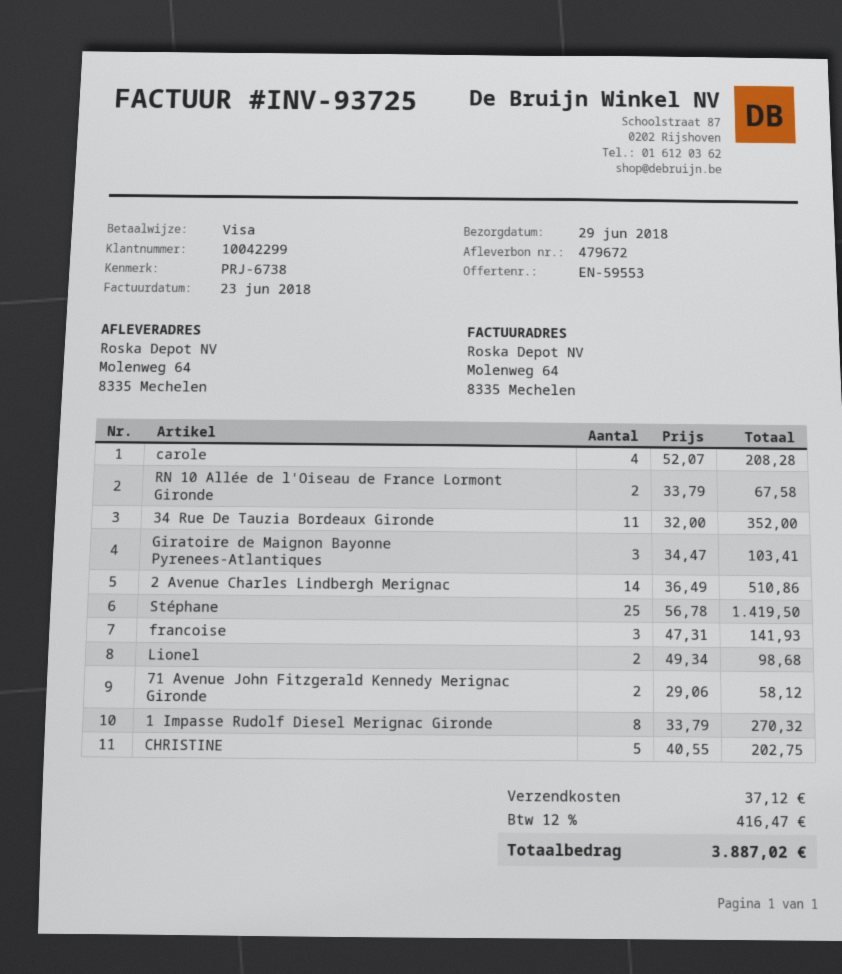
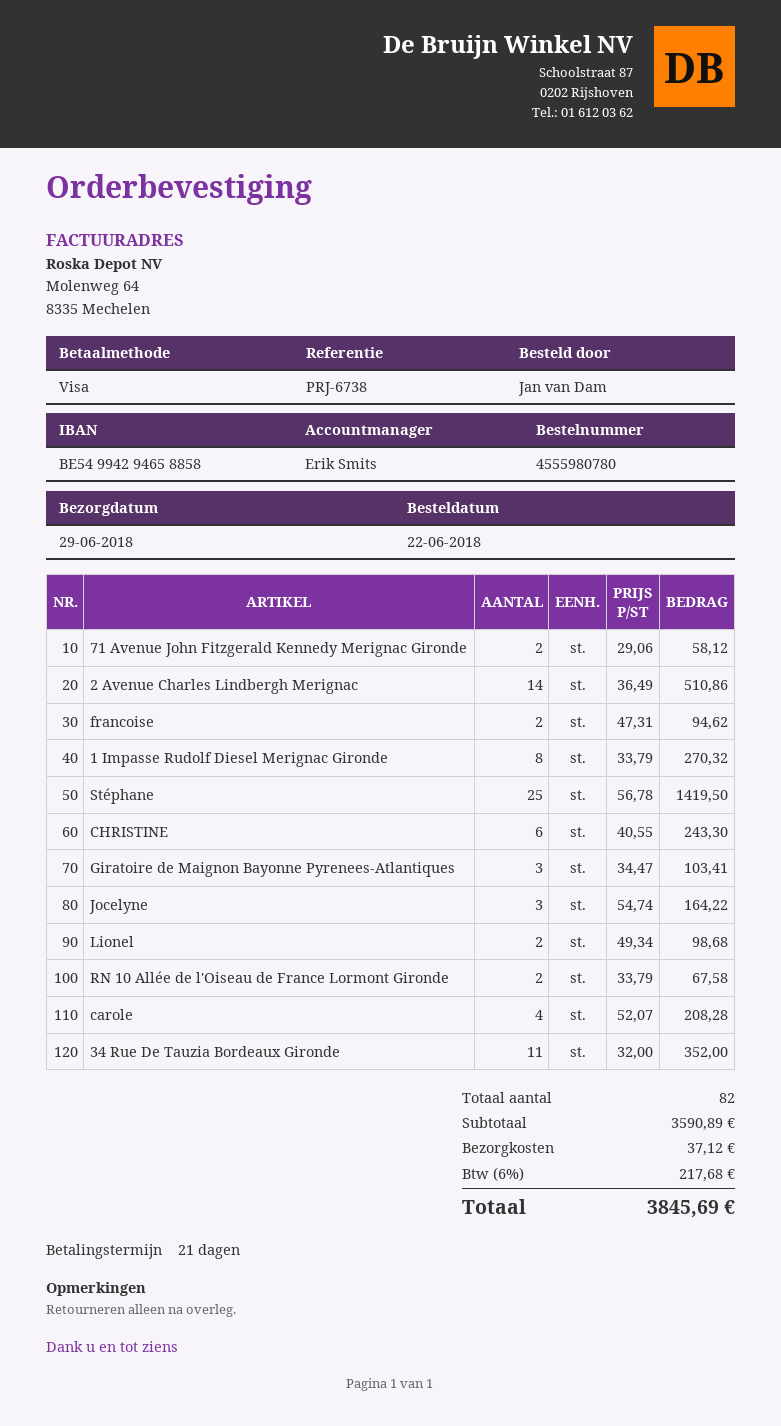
francoise: 3 x 47.31 = 141.93 -> 2 x 47.31 = 94.62
CHRISTINE: 5 x 40.55 = 202.75 -> 6 x 40.55 = 243.30
Jocelyne: none -> 3 x 54.74 = 164.22
tax: 12% = 416.47 -> 6% = 217.68
total: 3887.02 -> 3845.69

